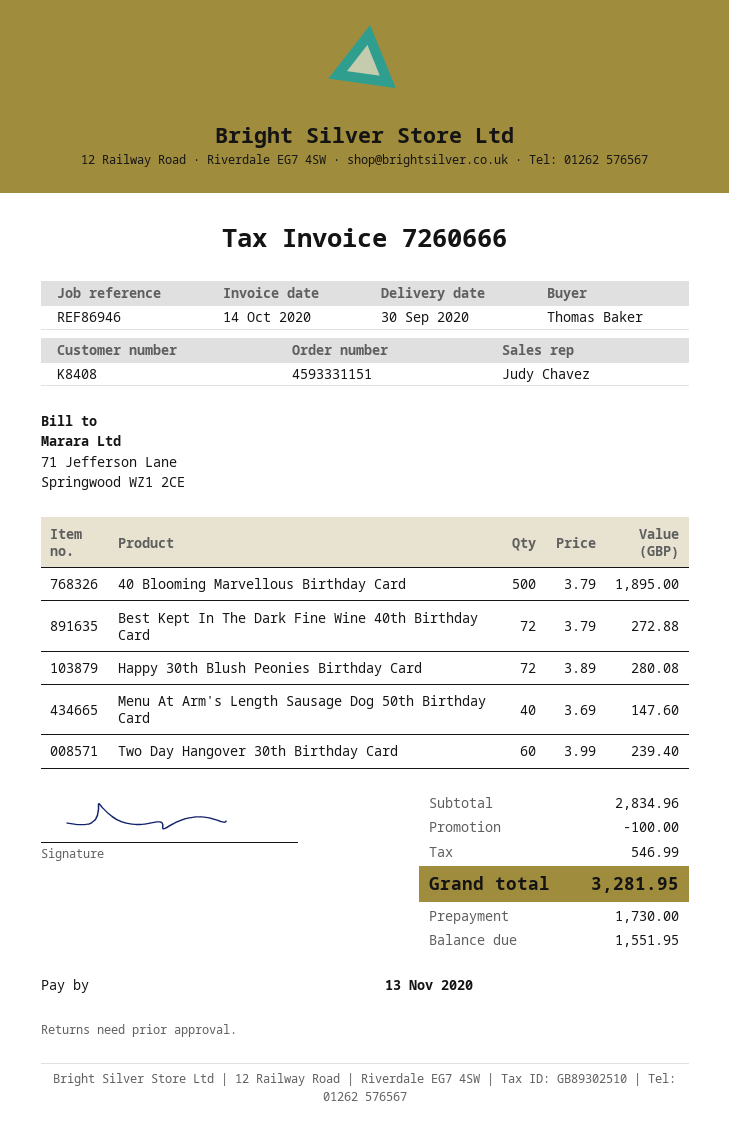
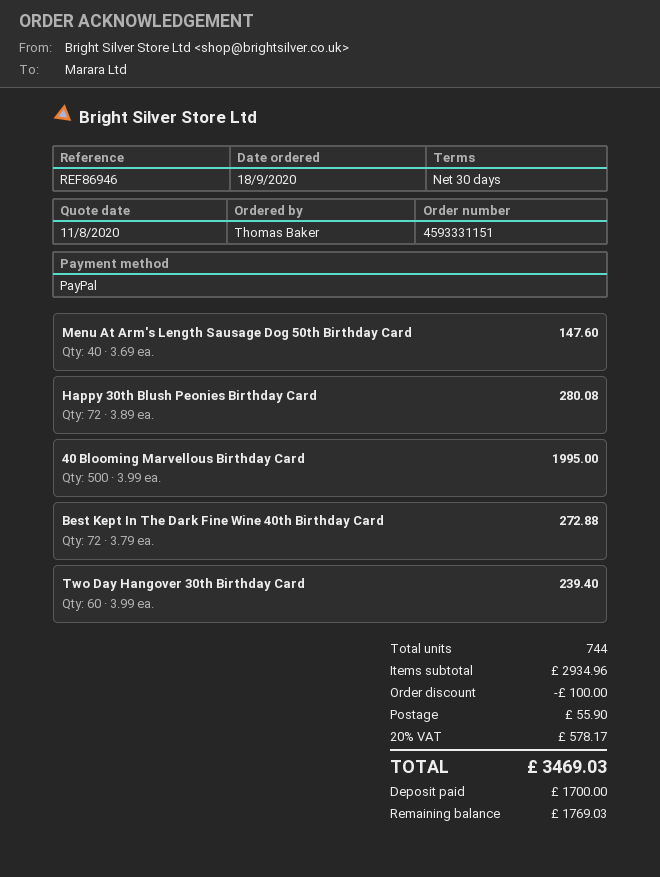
40 Blooming Marvellous Birthday Card: 500 x 3.79 = 1895.00 -> 500 x 3.99 = 1995.00
subtotal: 2834.96 -> 2934.96
shipping: none -> 55.90
tax: 546.99 -> 578.17
total: 3281.95 -> 3469.03
deposit: 1730.00 -> 1700.00
balance: 1551.95 -> 1769.03

